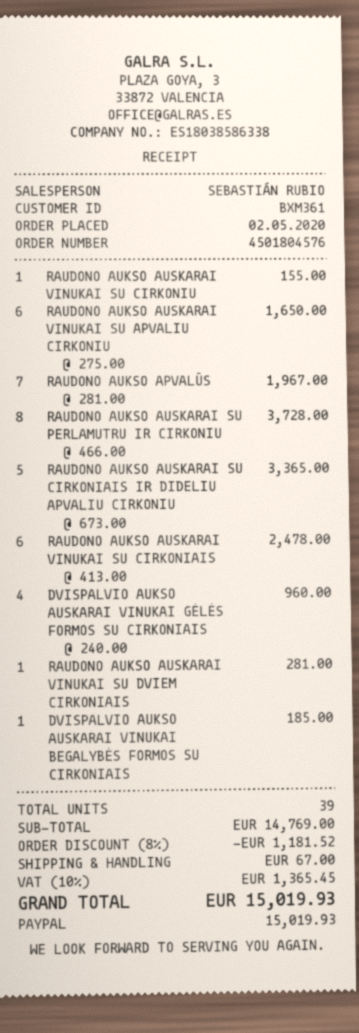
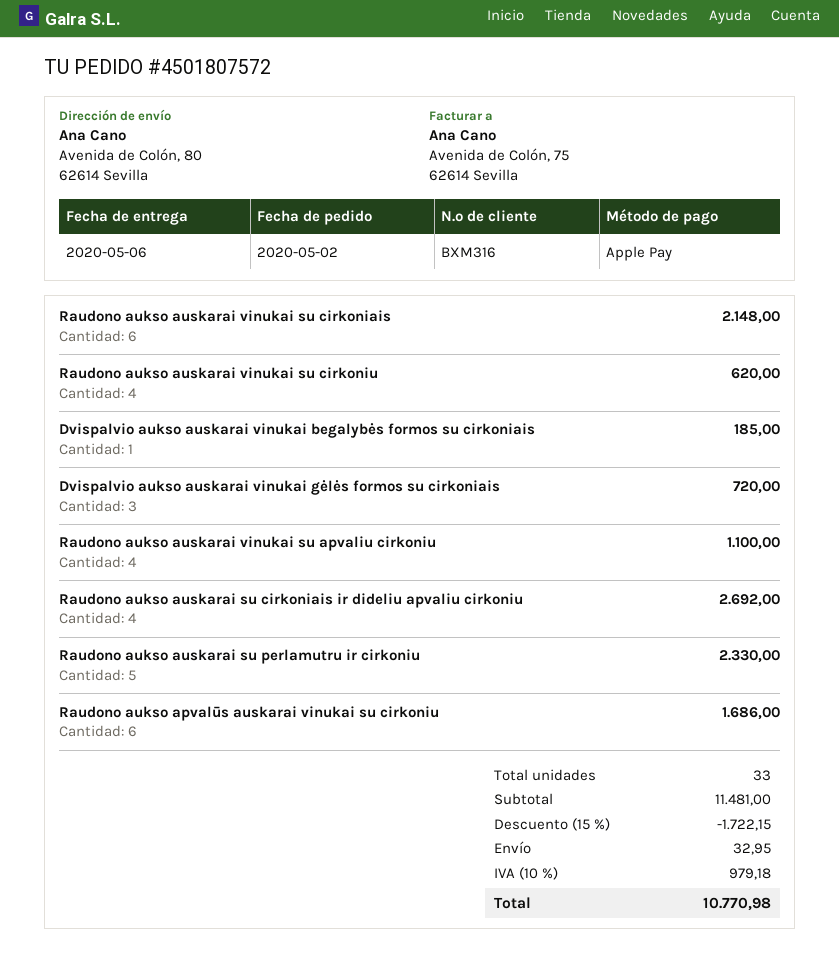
order number: 4501804576 -> 4501807572
customer number: BXM361 -> BXM316
payment method: PayPal -> Apple Pay
RAUDONO AUKSO AUSKARAI VINUKAI SU CIRKONIU: 1 for 155.00 -> 4 for 620.00
RAUDONO AUKSO AUSKARAI VINUKAI SU APVALIU CIRKONIU: 6 for 1650.00 -> 4 for 1100.00
RAUDONO AUKSO APVALŪS: 7 for 1967.00 -> 6 for 1686.00
RAUDONO AUKSO AUSKARAI SU PERLAMUTRU IR CIRKONIU: 8 for 3728.00 -> 5 for 2330.00
RAUDONO AUKSO AUSKARAI SU CIRKONIAIS IR DIDELIU APVALIU CIRKONIU: 5 for 3365.00 -> 4 for 2692.00
RAUDONO AUKSO AUSKARAI VINUKAI SU CIRKONIAIS: 6 for 2478.00 -> 6 for 2148.00
DVISPALVIO AUKSO AUSKARAI VINUKAI GĖLĖS FORMOS SU CIRKONIAIS: 4 for 960.00 -> 3 for 720.00
RAUDONO AUKSO AUSKARAI VINUKAI SU DVIEM CIRKONIAIS: 1 for 281.00 -> none
total quantity: 39 -> 33
subtotal: 14769.00 -> 11481.00
discount: 8% = 1181.52 -> 15% = 1722.15
shipping: 67.00 -> 32.95
tax: 10% = 1365.45 -> 10% = 979.18
total: 15019.93 -> 10770.98

